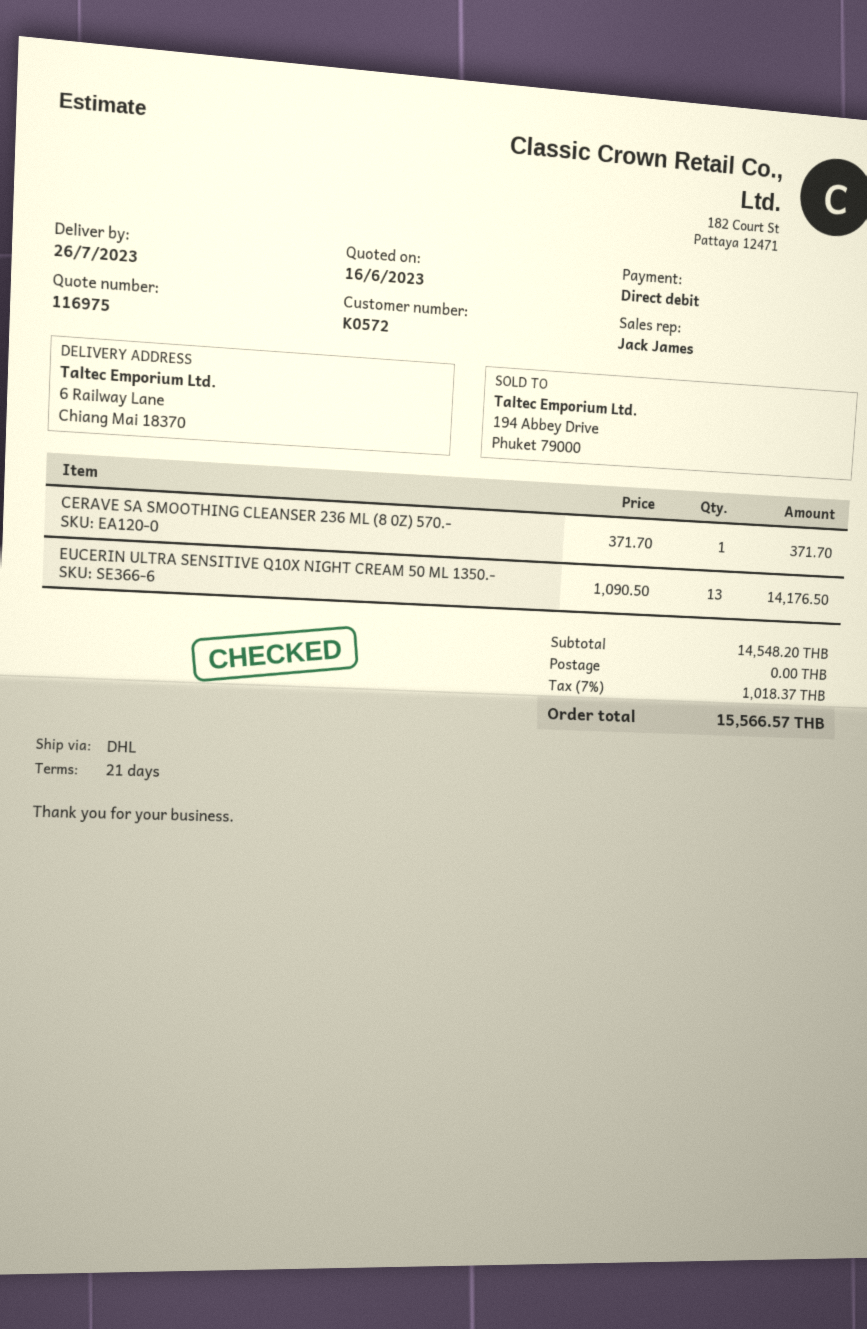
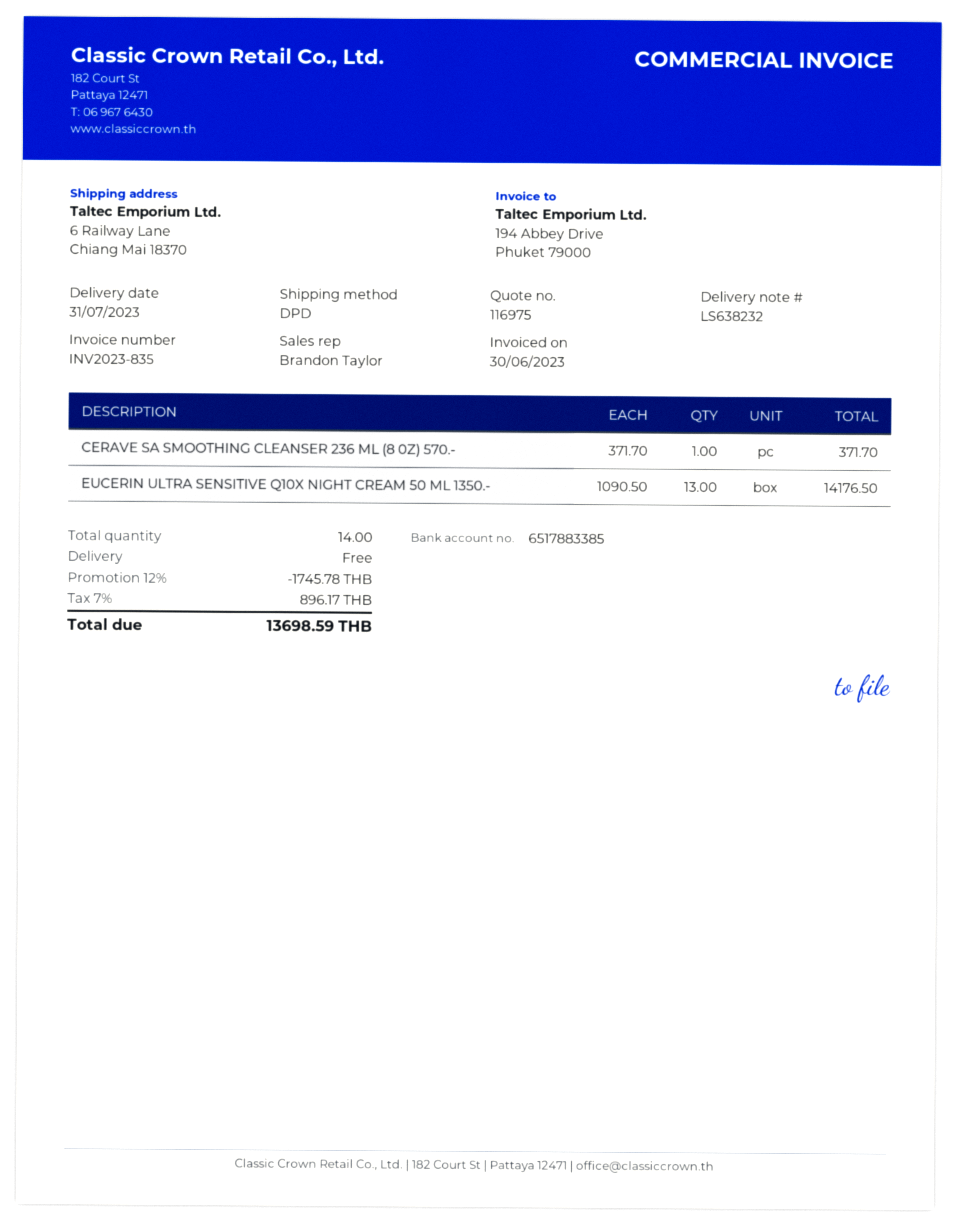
delivery date: 2023-07-26 -> 2023-07-31
sales rep: Jack James -> Brandon Taylor
shipping method: DHL -> DPD
discount: none -> 12% = 1745.78
tax: 7% = 1018.37 -> 7% = 896.17
total: 15566.57 -> 13698.59

